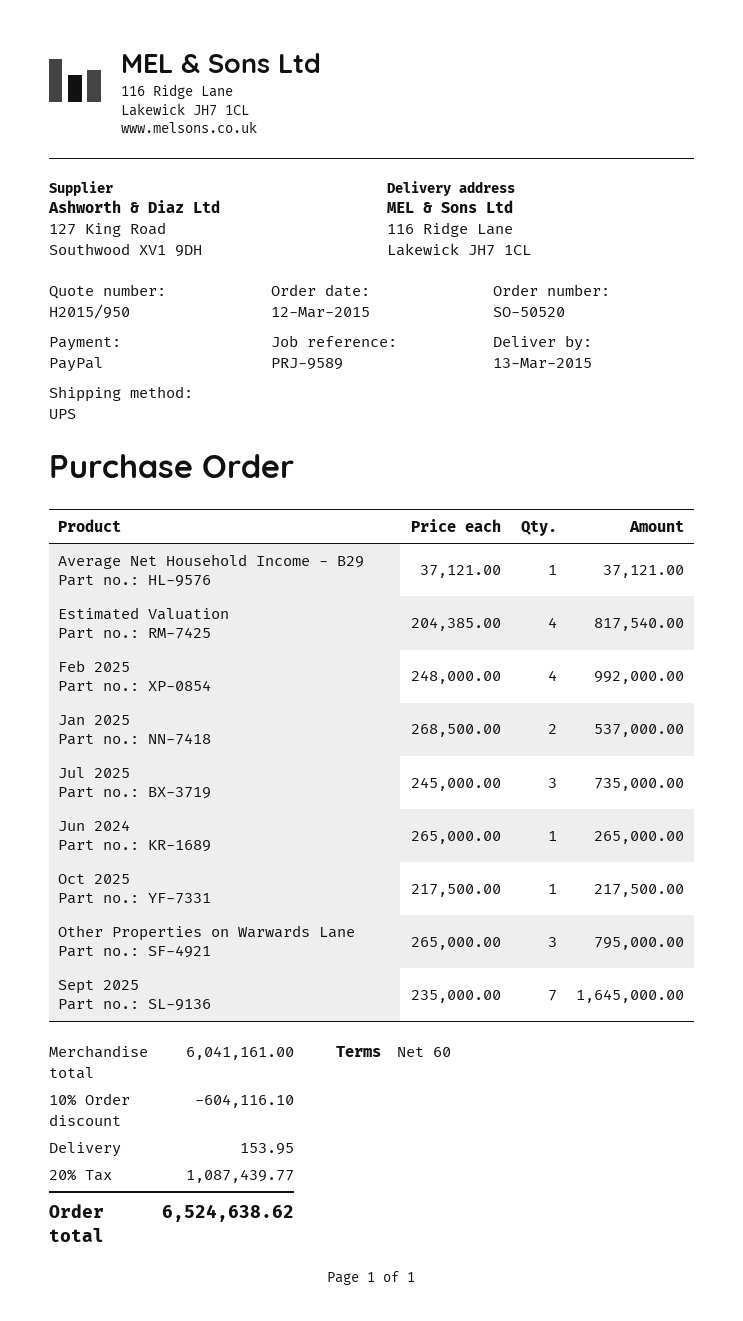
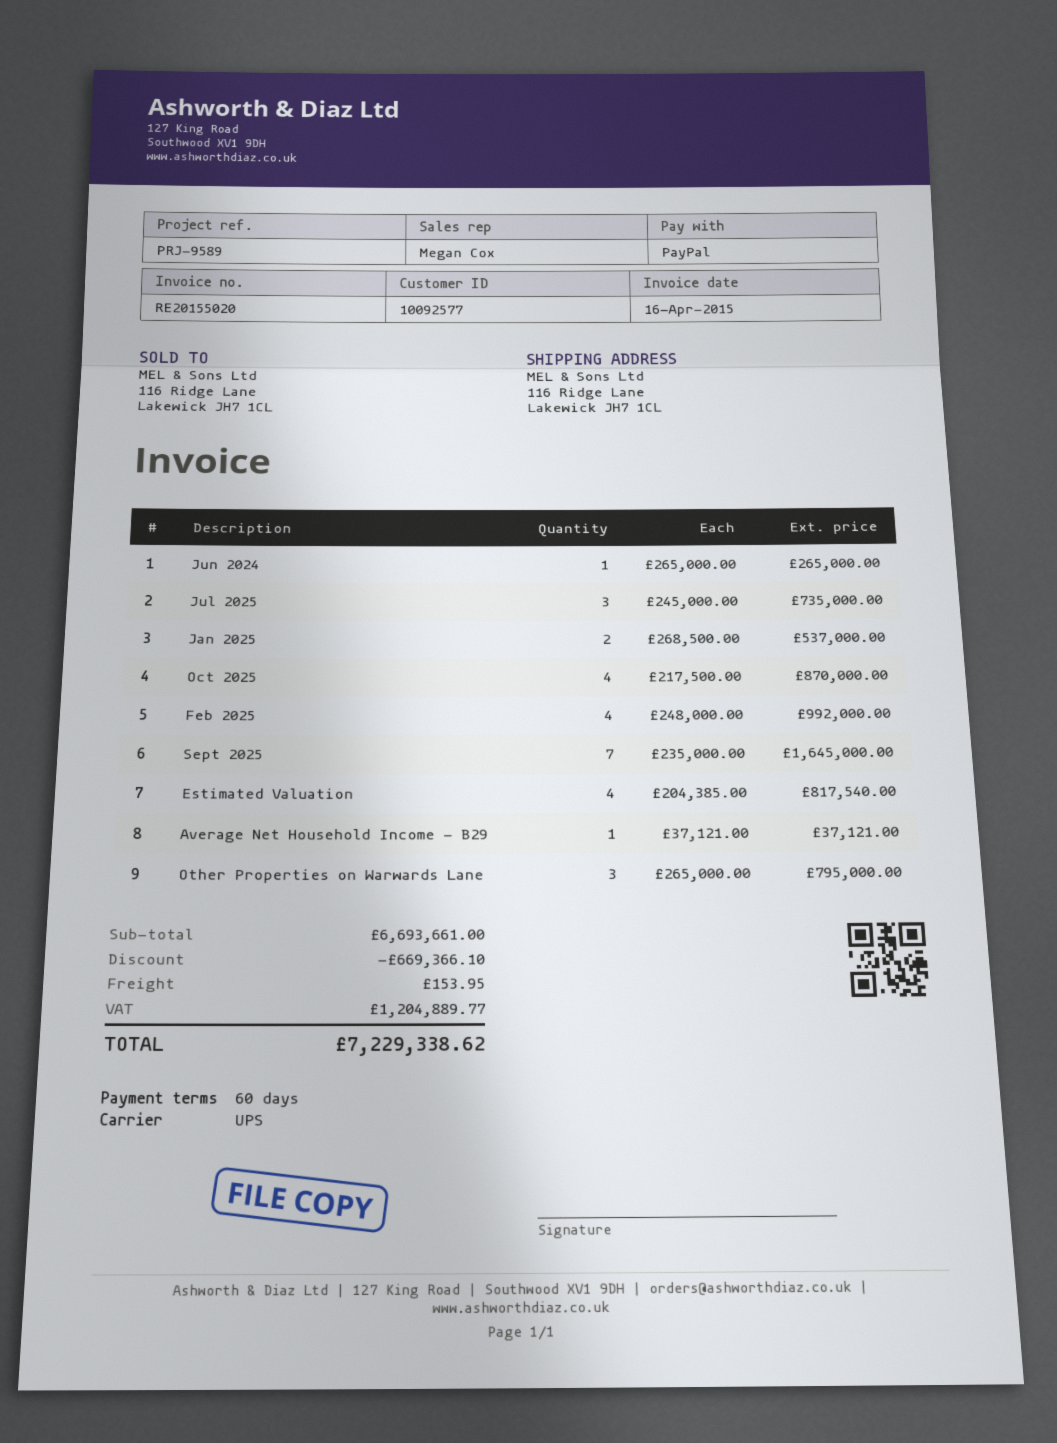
Oct 2025: 1 x 217500.00 = 217500.00 -> 4 x 217500.00 = 870000.00
subtotal: 6041161.00 -> 6693661.00
discount: 604116.10 -> 669366.10
tax: 1087439.77 -> 1204889.77
total: 6524638.62 -> 7229338.62

